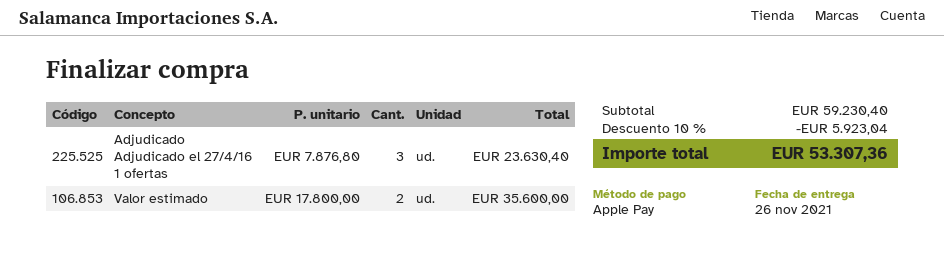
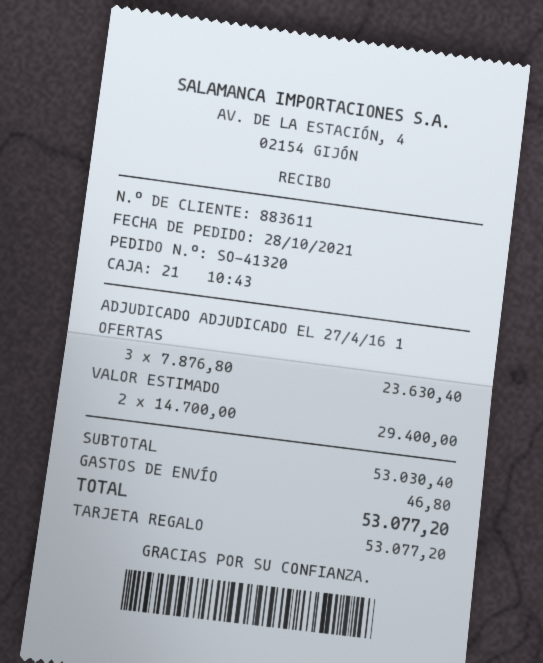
payment method: Apple Pay -> gift card
Valor estimado: 2 x 17800.00 = 35600.00 -> 2 x 14700.00 = 29400.00
subtotal: 59230.40 -> 53030.40
discount: 10% = 5923.04 -> none
shipping: none -> 46.80
total: 53307.36 -> 53077.20

